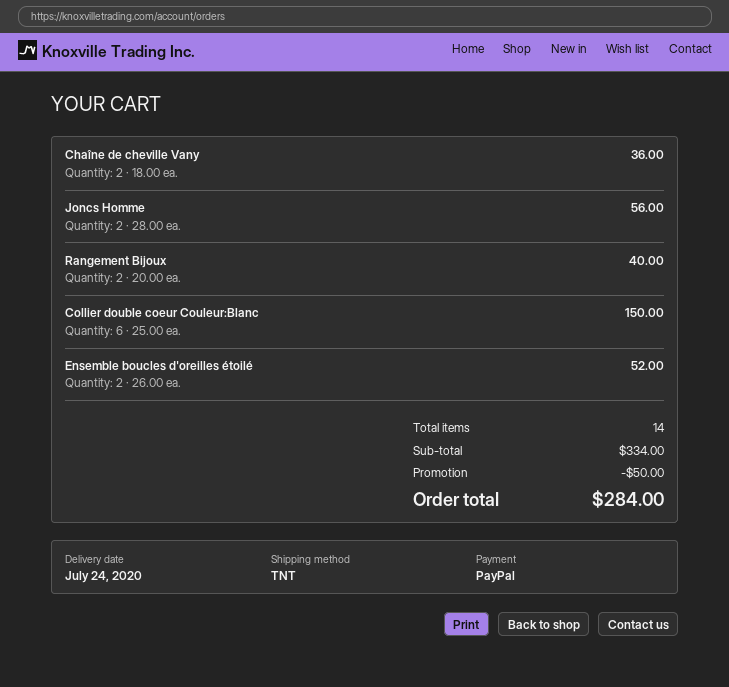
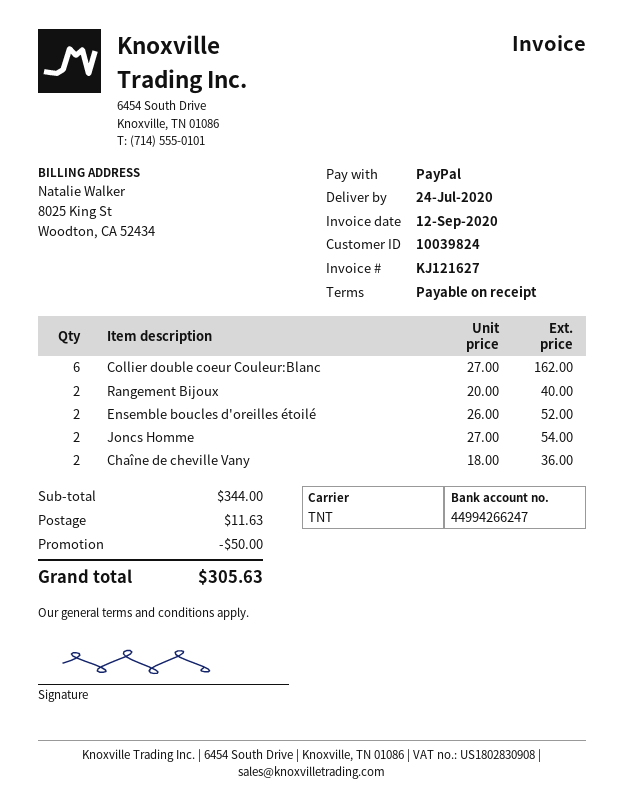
Joncs Homme: 2 x 28.00 = 56.00 -> 2 x 27.00 = 54.00
Collier double coeur Couleur:Blanc: 6 x 25.00 = 150.00 -> 6 x 27.00 = 162.00
subtotal: 334.00 -> 344.00
shipping: none -> 11.63
total: 284.00 -> 305.63

